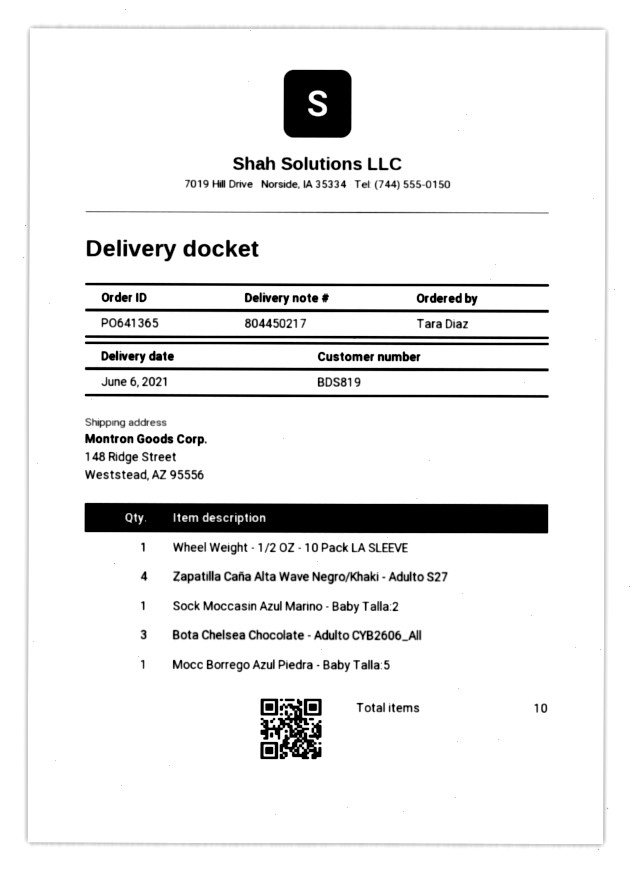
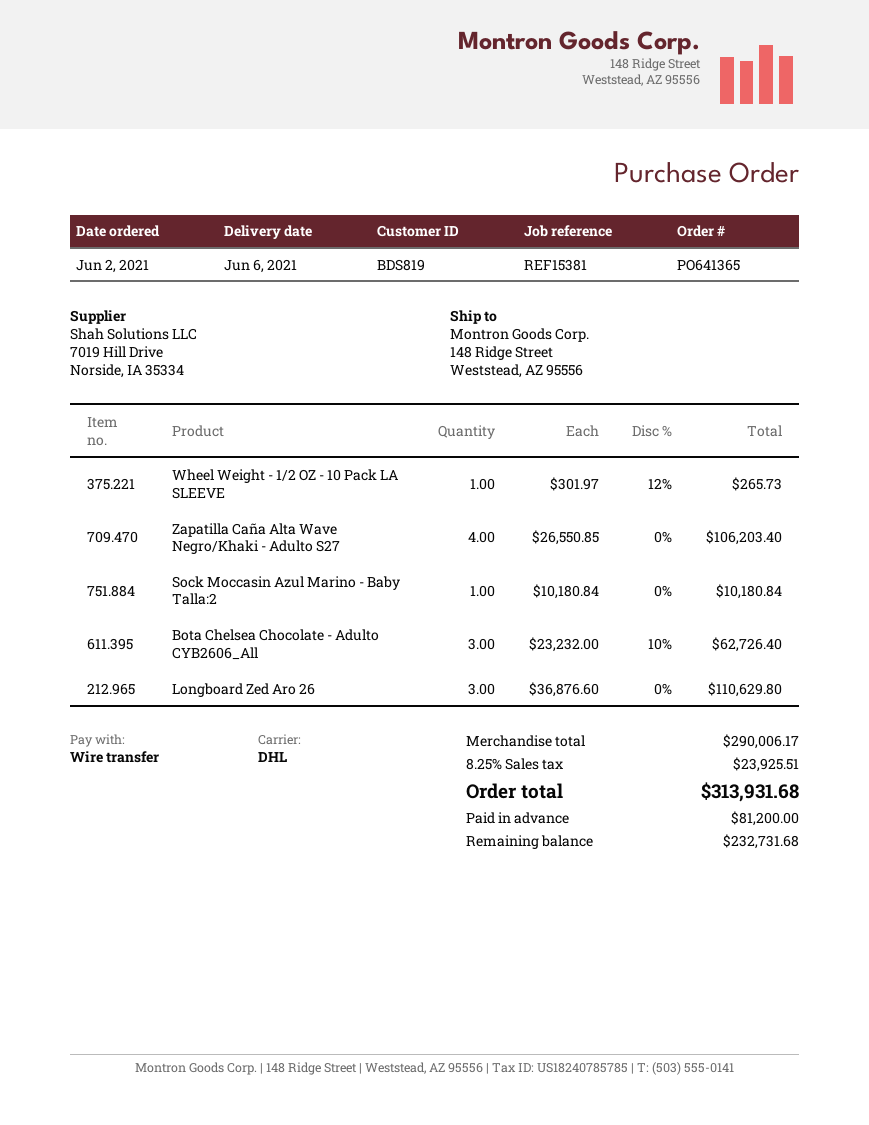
Mocc Borrego Azul Piedra - Baby Talla:5: 1 -> none
Longboard Zed Aro 26: none -> 3

